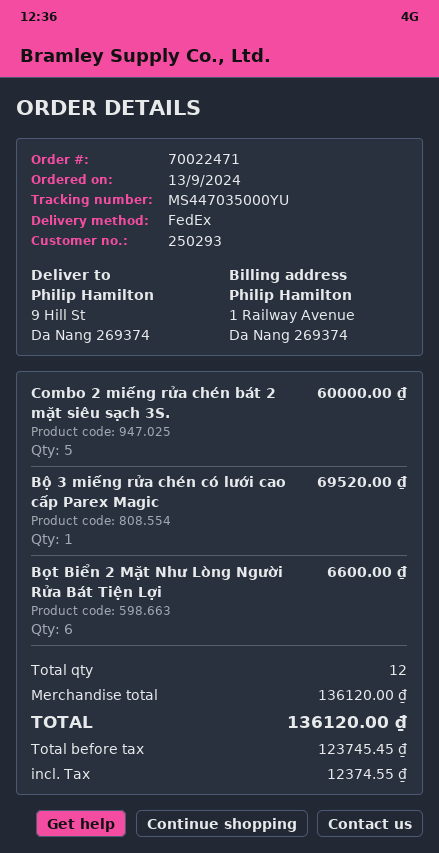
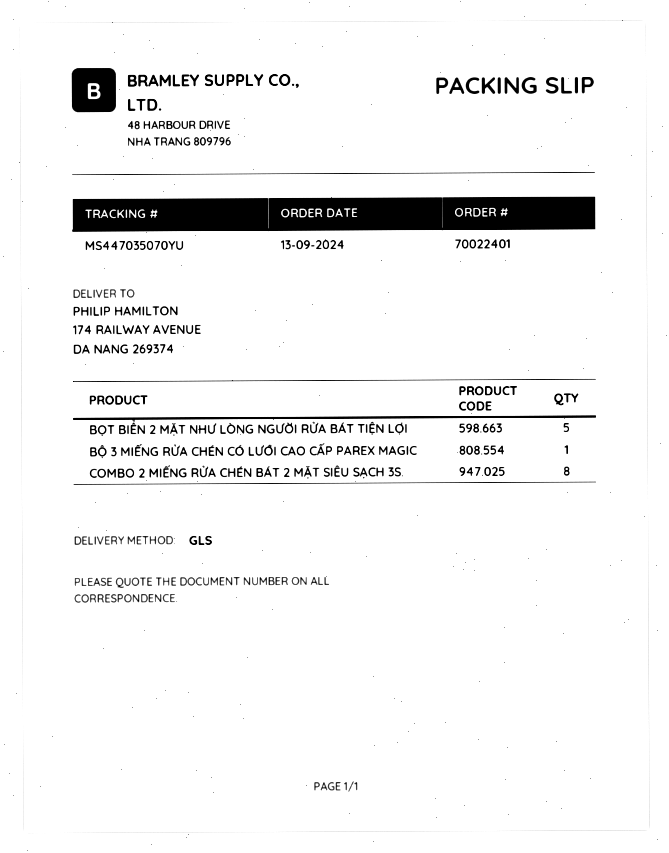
order number: 70022471 -> 70022401
shipping method: FedEx -> GLS
tracking number: MS447035000YU -> MS447035070YU
ship to: 9 Hill St, Da Nang 269374 -> 174 RAILWAY AVENUE, DA NANG 269374
Combo 2 miếng rửa chén bát 2 mặt siêu sạch 3S.: 5 -> 8
Bọt Biển 2 Mặt Như Lòng Người Rửa Bát Tiện Lợi: 6 -> 5

